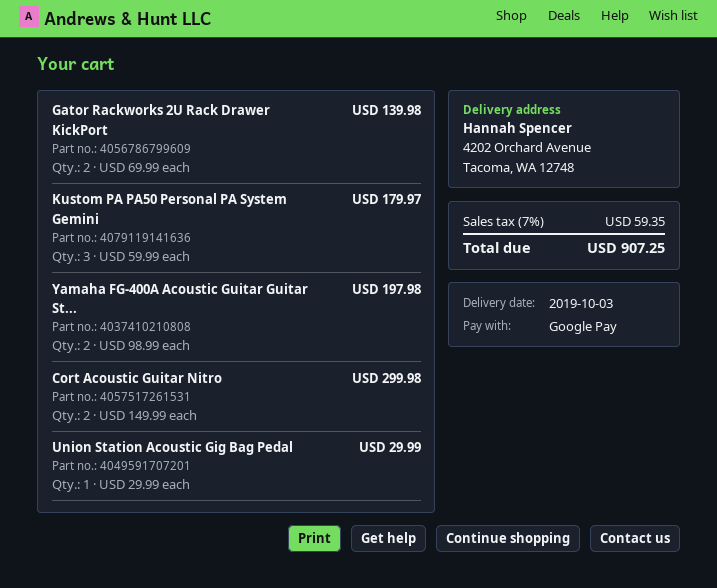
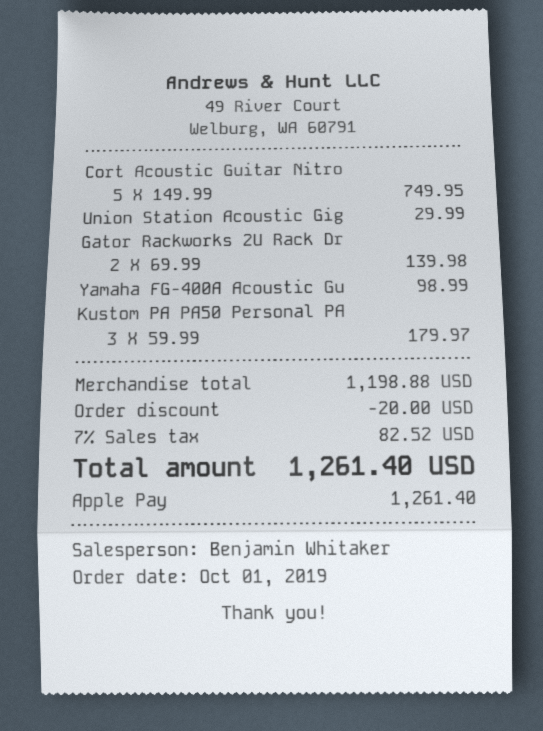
payment method: Google Pay -> Apple Pay
Yamaha FG-400A Acoustic Guitar Guitar St...: 2 x 98.99 = 197.98 -> 1 x 98.99 = 98.99
Cort Acoustic Guitar Nitro: 2 x 149.99 = 299.98 -> 5 x 149.99 = 749.95
discount: none -> 20.00
tax: 7% = 59.35 -> 7% = 82.52
total: 907.25 -> 1261.40

